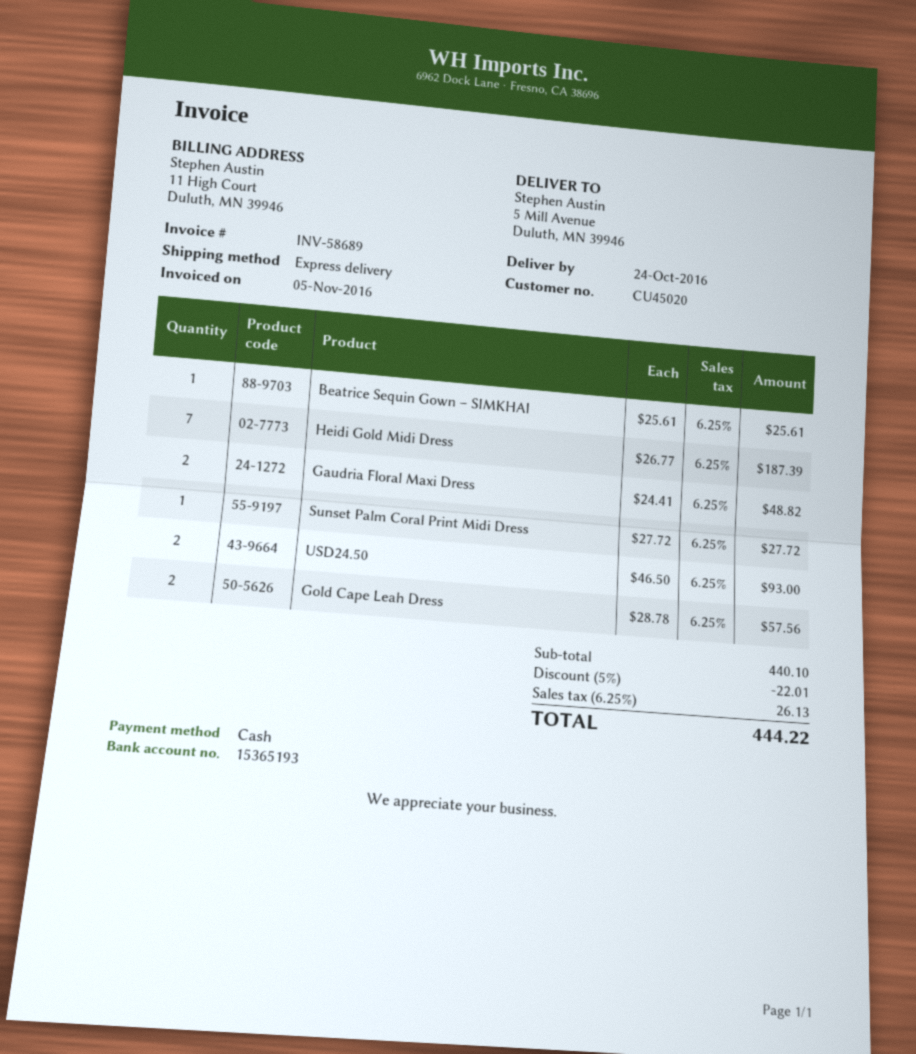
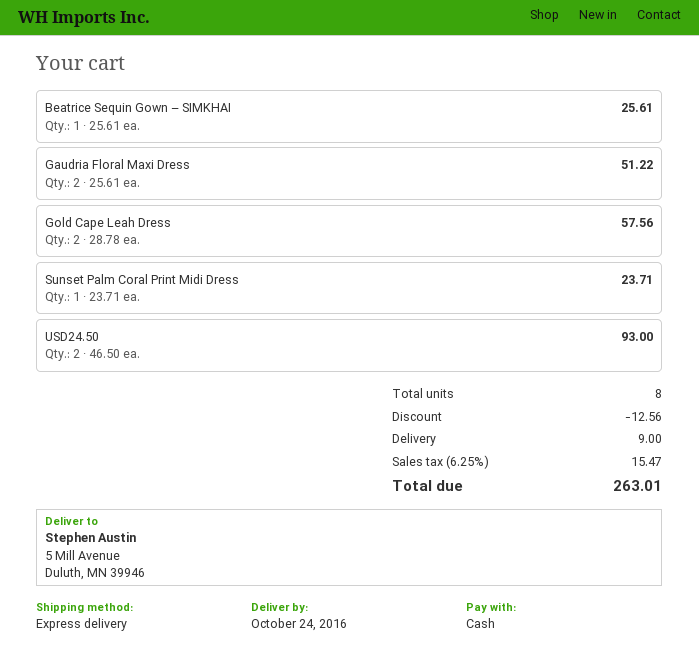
Heidi Gold Midi Dress: 7 x 26.77 = 187.39 -> none
Gaudria Floral Maxi Dress: 2 x 24.41 = 48.82 -> 2 x 25.61 = 51.22
Sunset Palm Coral Print Midi Dress: 1 x 27.72 = 27.72 -> 1 x 23.71 = 23.71
discount: 22.01 -> 12.56
shipping: none -> 9.00
tax: 6.25% = 26.13 -> 6.25% = 15.47
total: 444.22 -> 263.01

